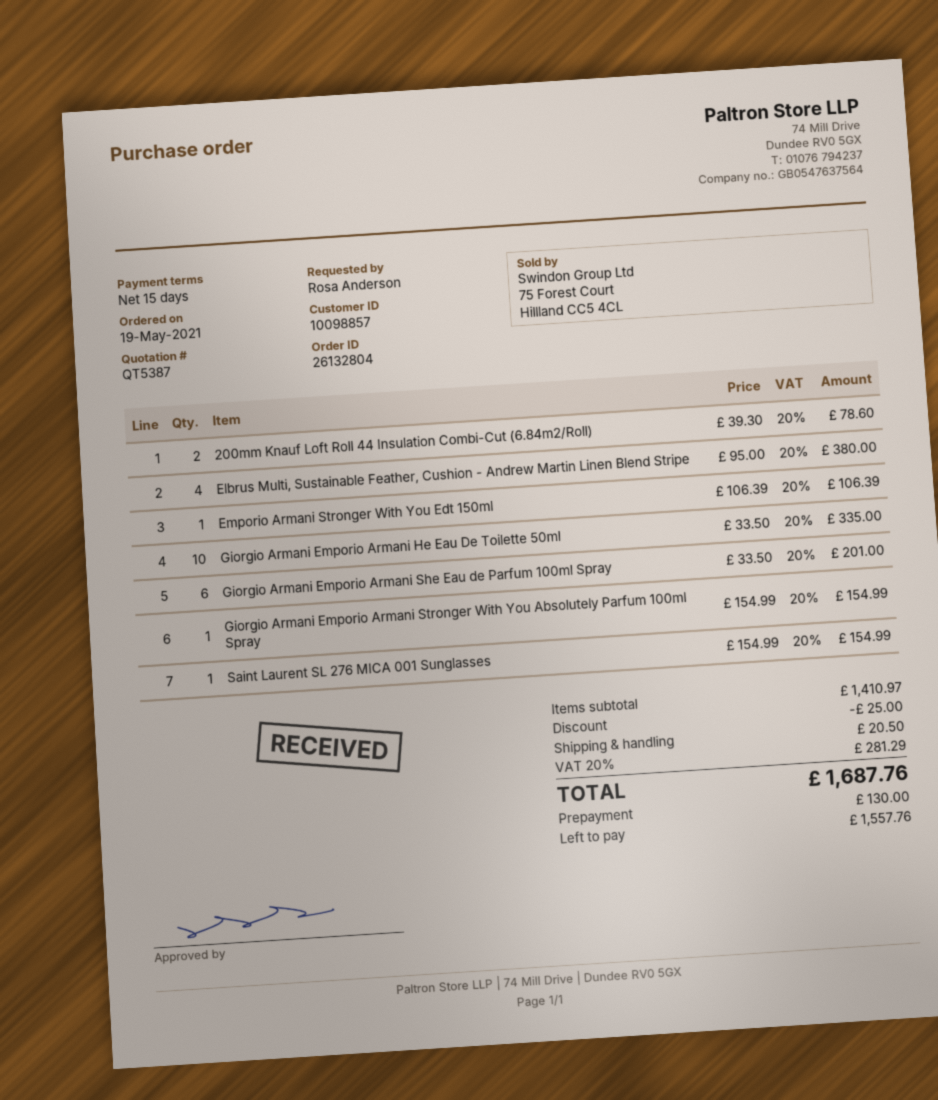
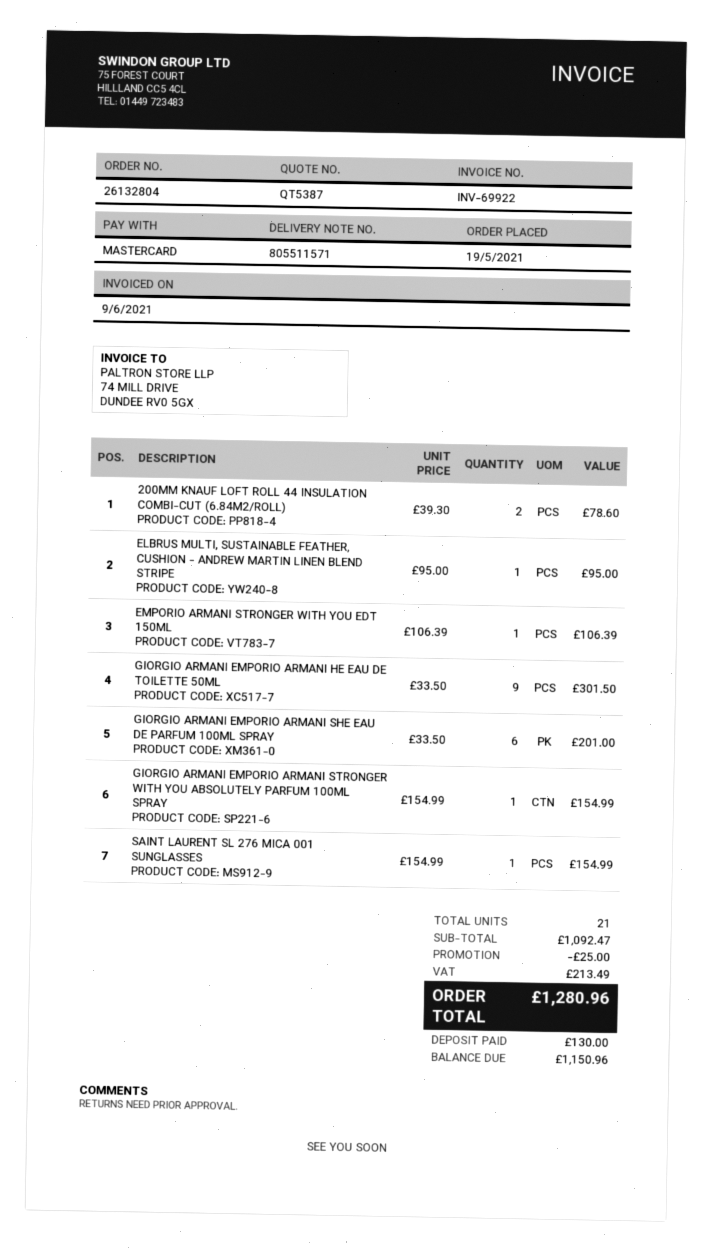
Elbrus Multi, Sustainable Feather, Cushion - Andrew Martin Linen Blend Stripe: 4 x 95.00 = 380.00 -> 1 x 95.00 = 95.00
Giorgio Armani Emporio Armani He Eau De Toilette 50ml: 10 x 33.50 = 335.00 -> 9 x 33.50 = 301.50
subtotal: 1410.97 -> 1092.47
shipping: 20.50 -> none
tax: 281.29 -> 213.49
total: 1687.76 -> 1280.96
balance: 1557.76 -> 1150.96

